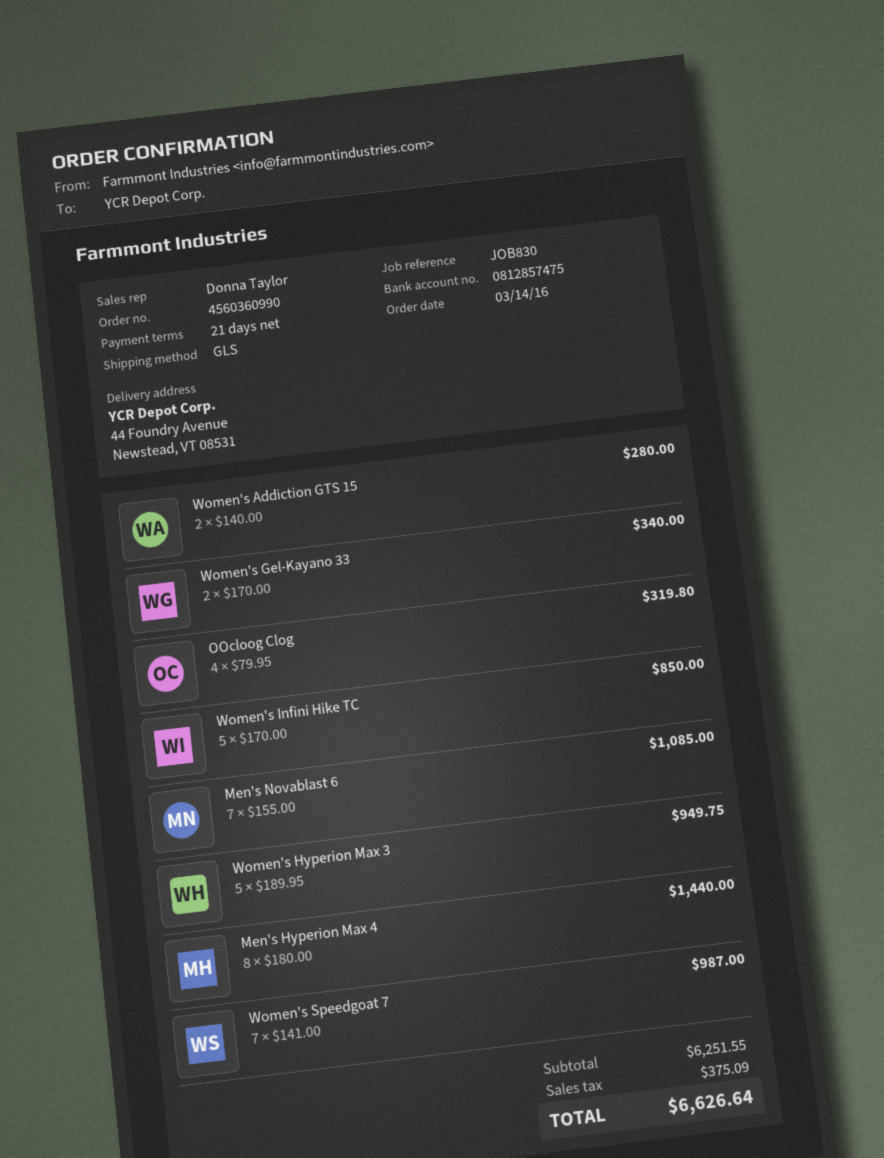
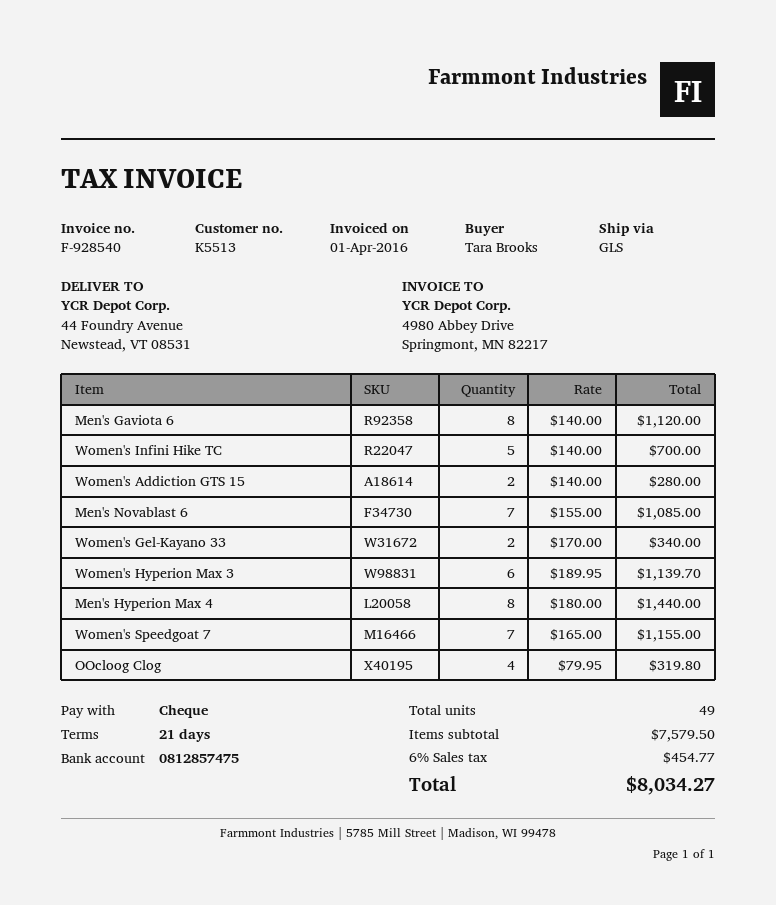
Women's Infini Hike TC: 5 x 170.00 = 850.00 -> 5 x 140.00 = 700.00
Women's Hyperion Max 3: 5 x 189.95 = 949.75 -> 6 x 189.95 = 1139.70
Women's Speedgoat 7: 7 x 141.00 = 987.00 -> 7 x 165.00 = 1155.00
Men's Gaviota 6: none -> 8 x 140.00 = 1120.00
subtotal: 6251.55 -> 7579.50
tax: 375.09 -> 454.77
total: 6626.64 -> 8034.27

